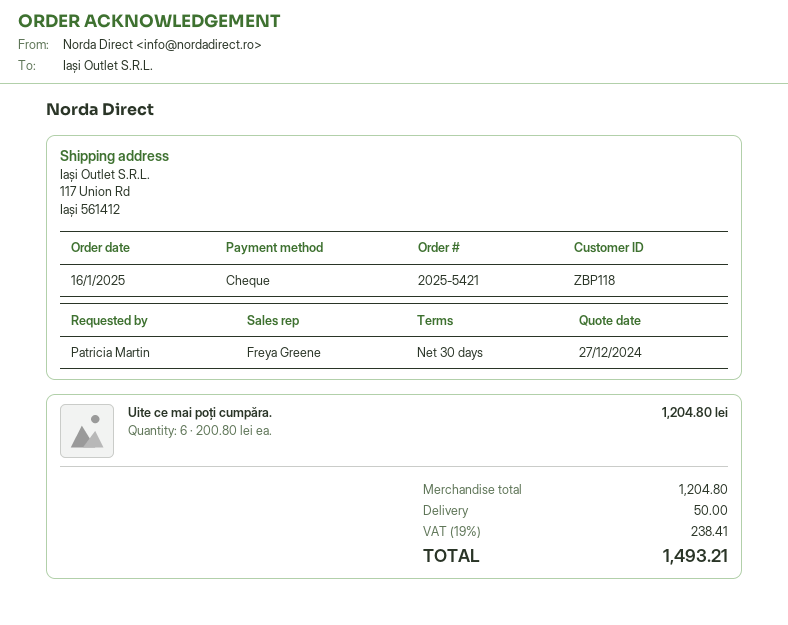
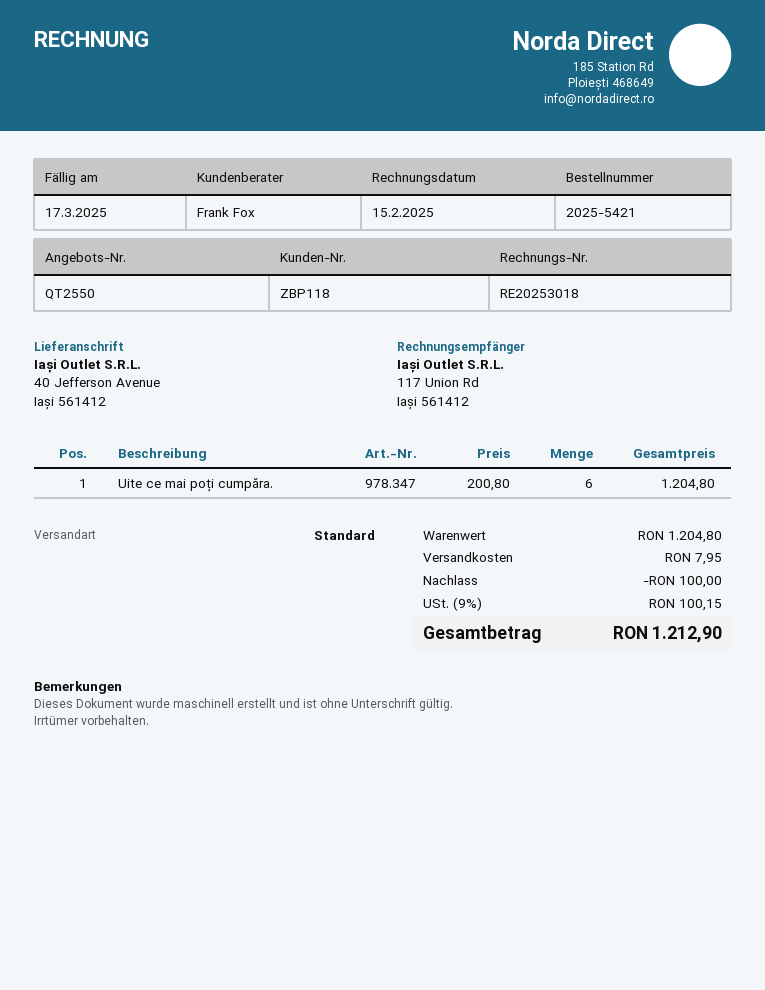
sales rep: Freya Greene -> Frank Fox
ship to: 117 Union Rd, Iași 561412 -> 40 Jefferson Avenue, Iași 561412
discount: none -> 100.00
shipping: 50.00 -> 7.95
tax: 19% = 238.41 -> 9% = 100.15
total: 1493.21 -> 1212.90

